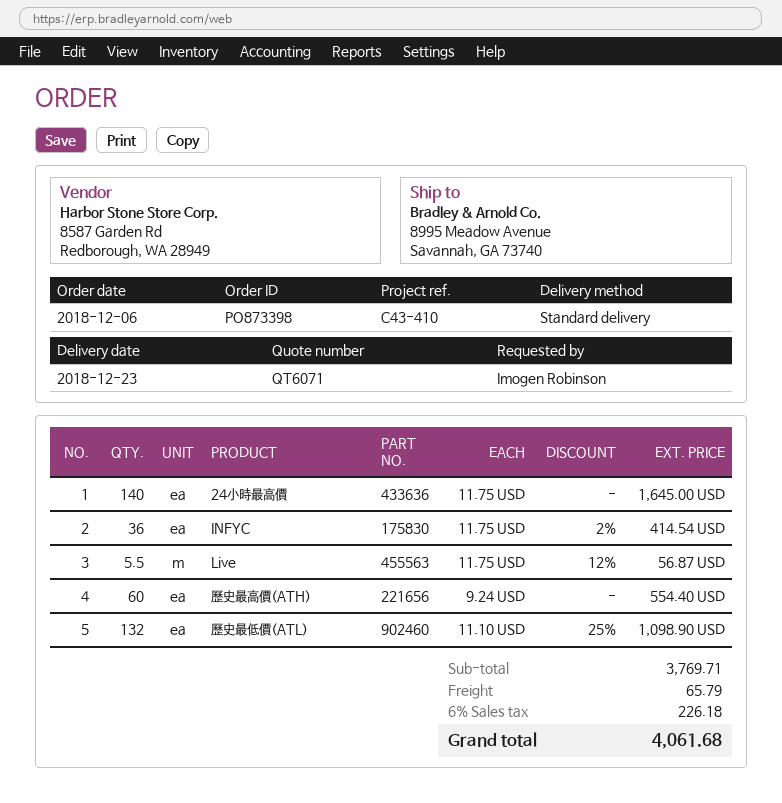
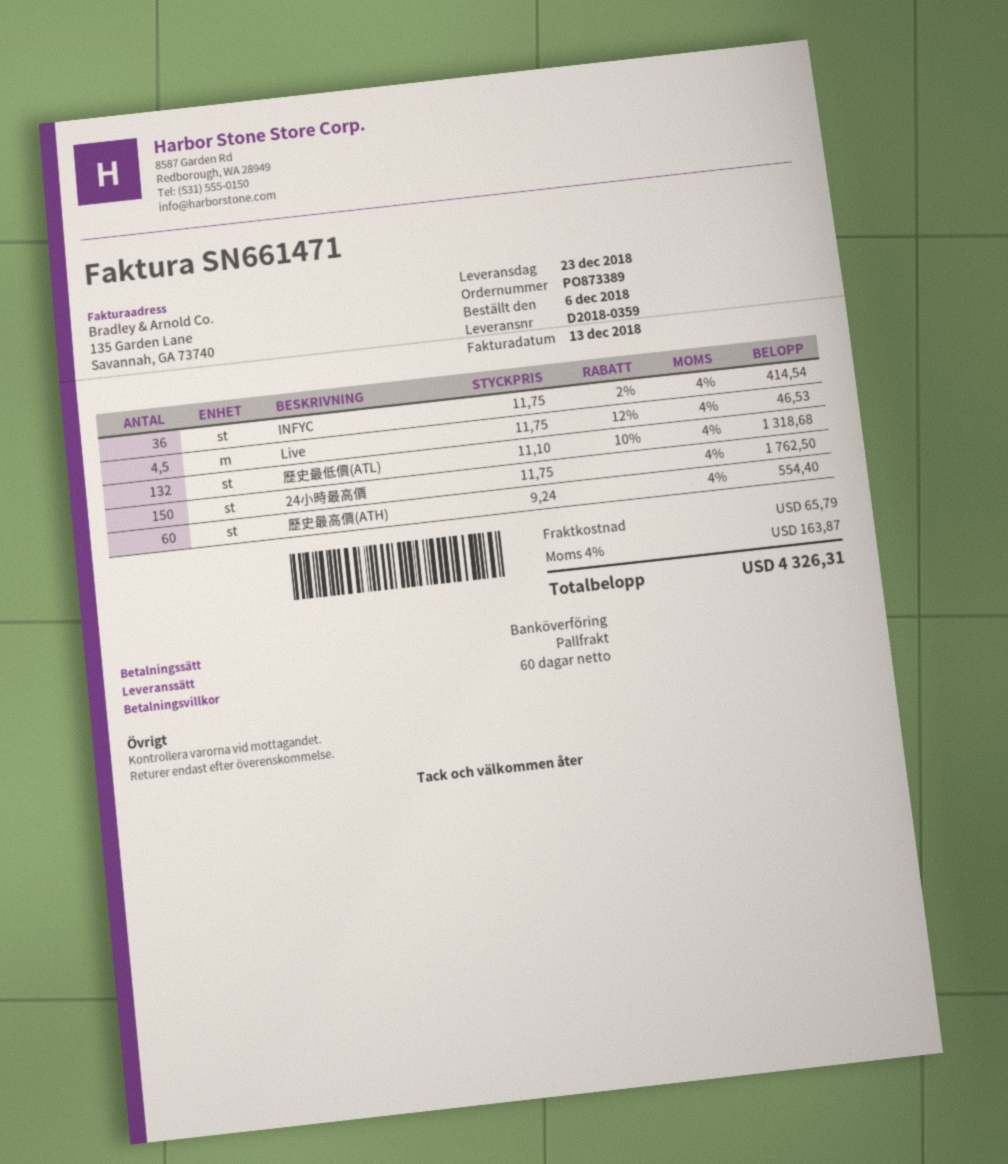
order number: PO873398 -> PO873389
shipping method: standard -> pallet freight
24小時最高價: 140 x 11.75 = 1645.00 -> 150 x 11.75 = 1762.50
Live: 5.5 x 11.75 - 12% = 56.87 -> 4.5 x 11.75 - 12% = 46.53
歷史最低價(ATL): 132 x 11.10 - 25% = 1098.90 -> 132 x 11.10 - 10% = 1318.68
tax: 6% = 226.18 -> 4% = 163.87
total: 4061.68 -> 4326.31

